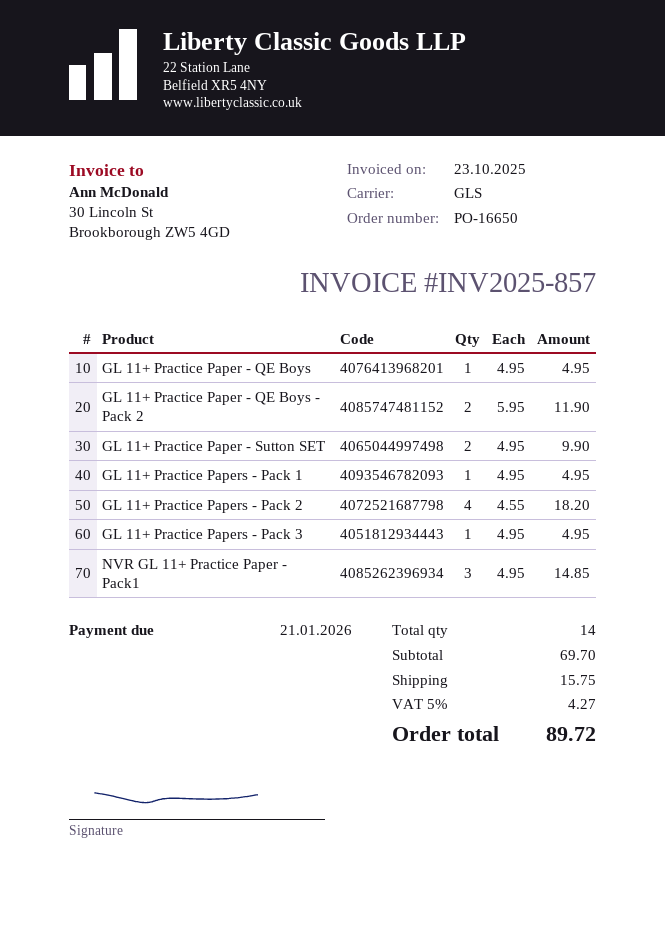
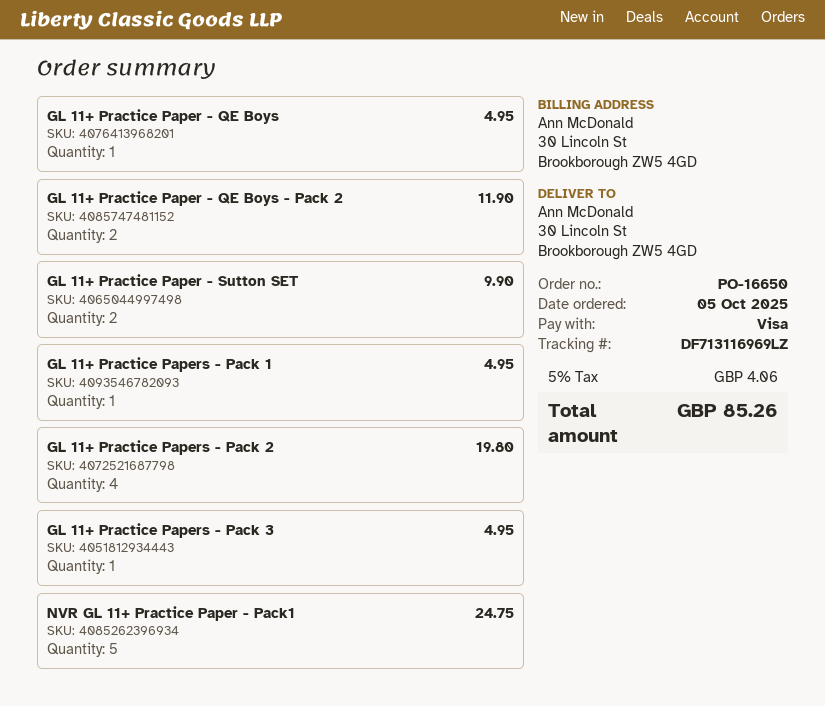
GL 11+ Practice Papers - Pack 2: 4 for 18.20 -> 4 for 19.80
NVR GL 11+ Practice Paper - Pack1: 3 for 14.85 -> 5 for 24.75
shipping: 15.75 -> none
tax: 5% = 4.27 -> 5% = 4.06
total: 89.72 -> 85.26

